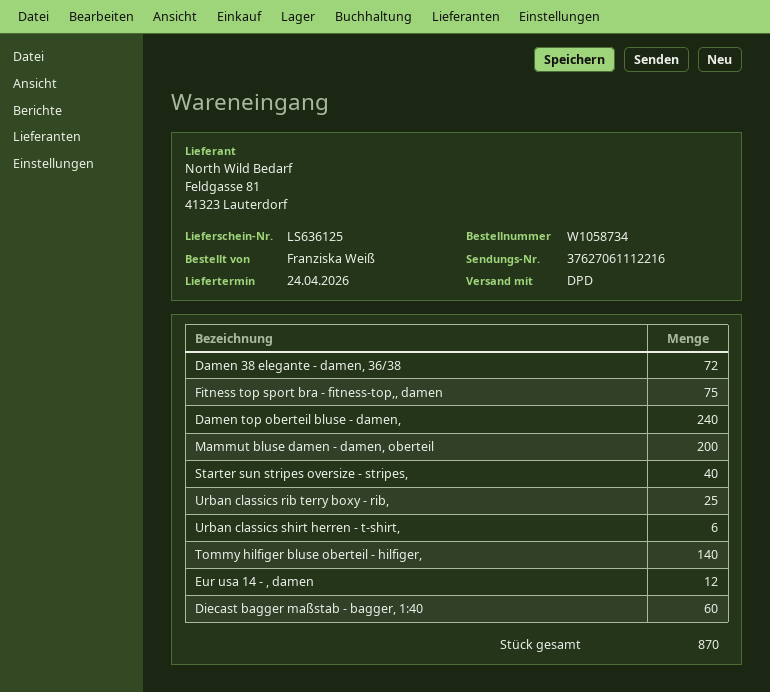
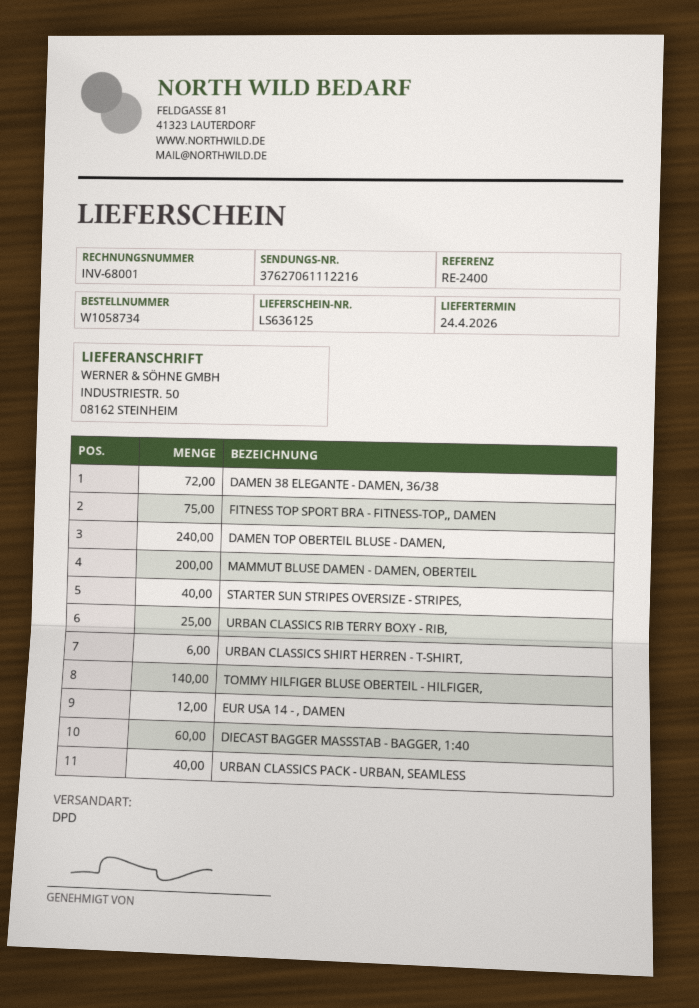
URBAN CLASSICS PACK - URBAN, SEAMLESS: none -> 40

